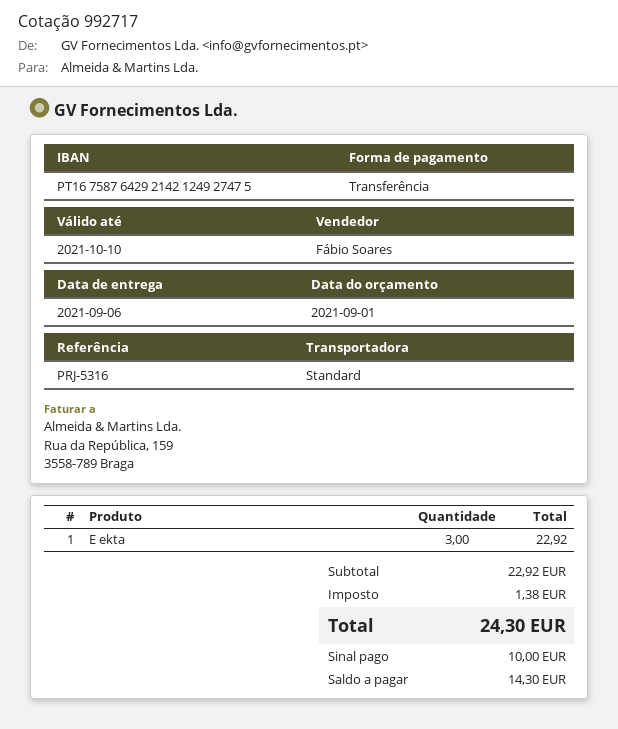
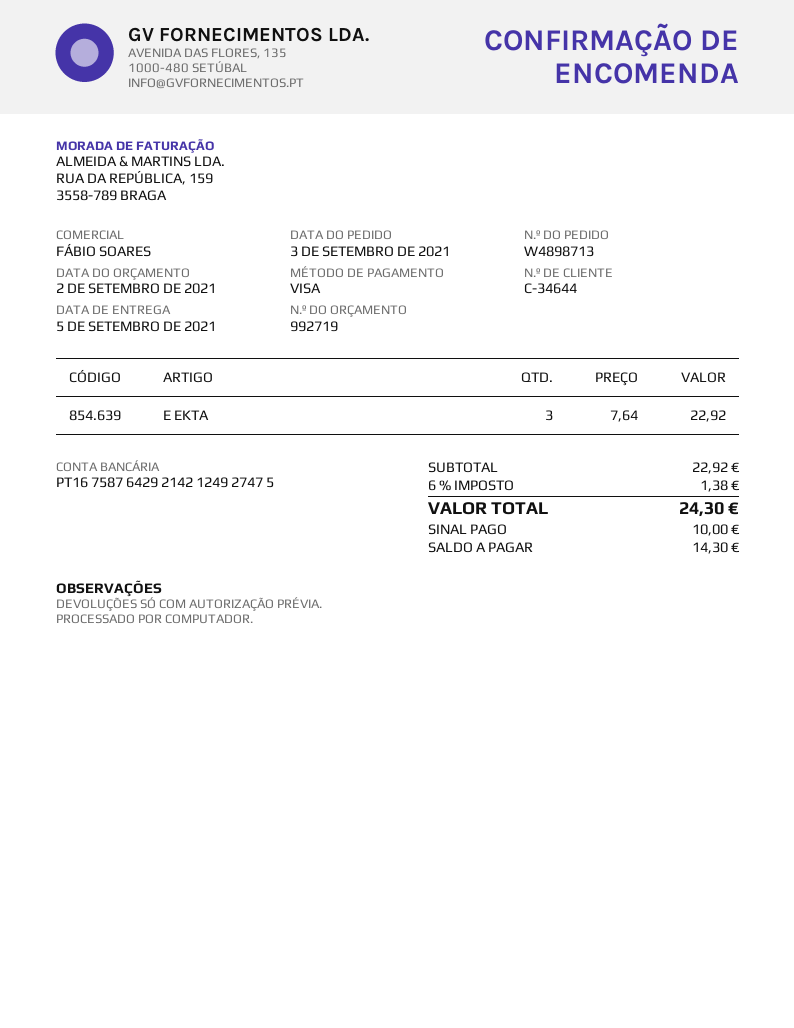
quote number: 992717 -> 992719
quote date: 2021-09-01 -> 2021-09-02
delivery date: 2021-09-06 -> 2021-09-05
payment method: bank transfer -> Visa

